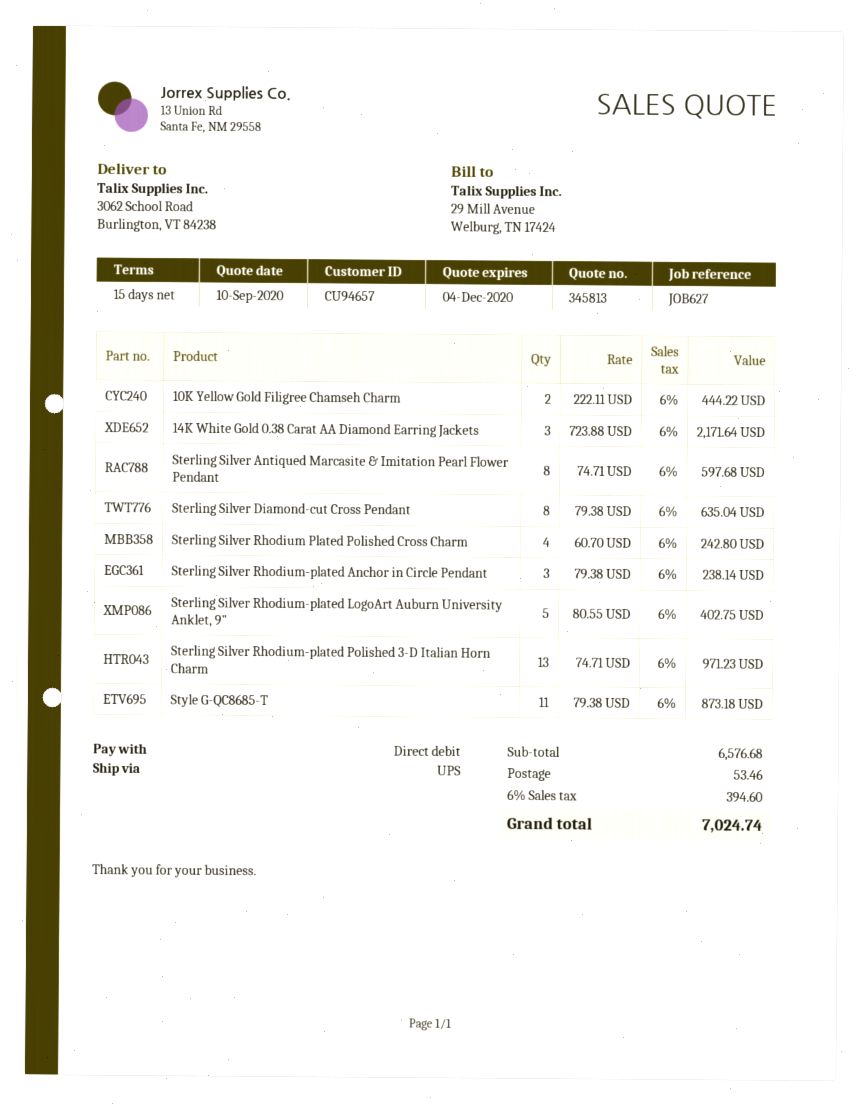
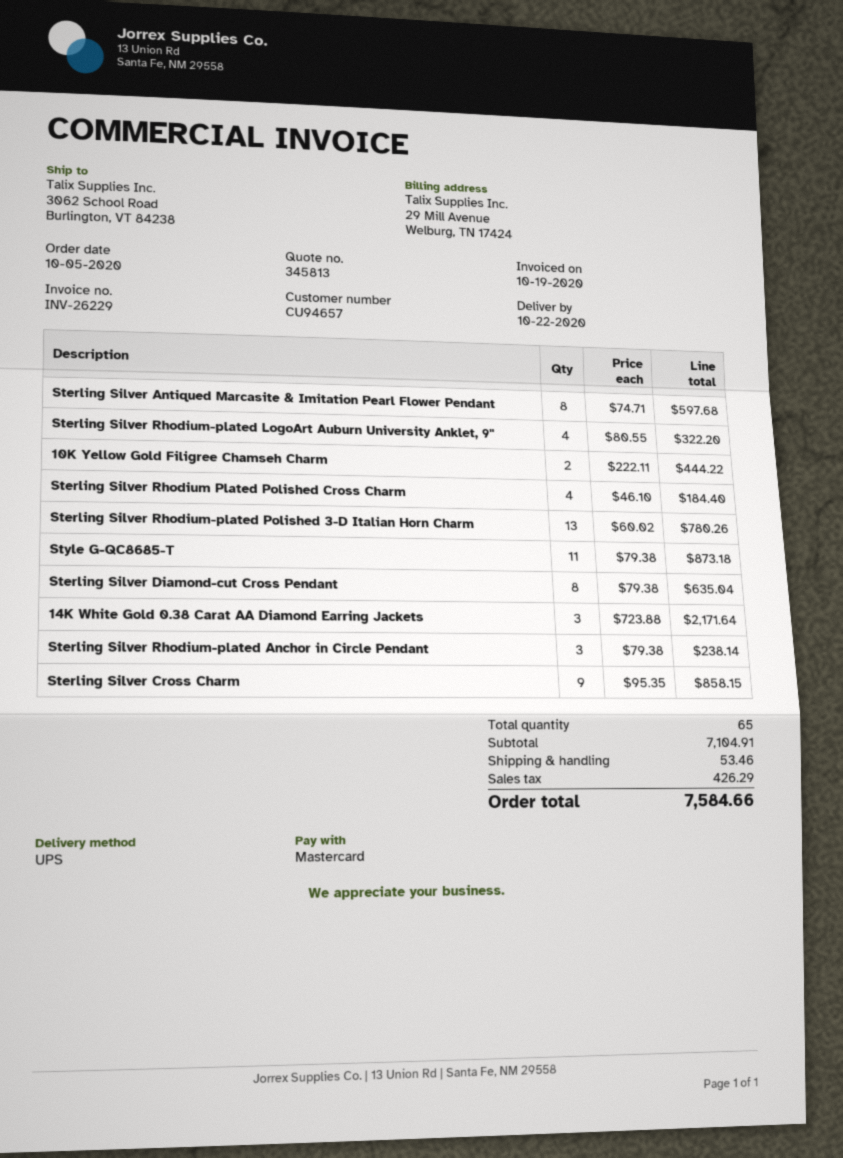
payment method: direct debit -> Mastercard
Sterling Silver Rhodium Plated Polished Cross Charm: 4 x 60.70 = 242.80 -> 4 x 46.10 = 184.40
Sterling Silver Rhodium-plated LogoArt Auburn University Anklet, 9": 5 x 80.55 = 402.75 -> 4 x 80.55 = 322.20
Sterling Silver Rhodium-plated Polished 3-D Italian Horn Charm: 13 x 74.71 = 971.23 -> 13 x 60.02 = 780.26
Sterling Silver Cross Charm: none -> 9 x 95.35 = 858.15
subtotal: 6576.68 -> 7104.91
tax: 394.60 -> 426.29
total: 7024.74 -> 7584.66

